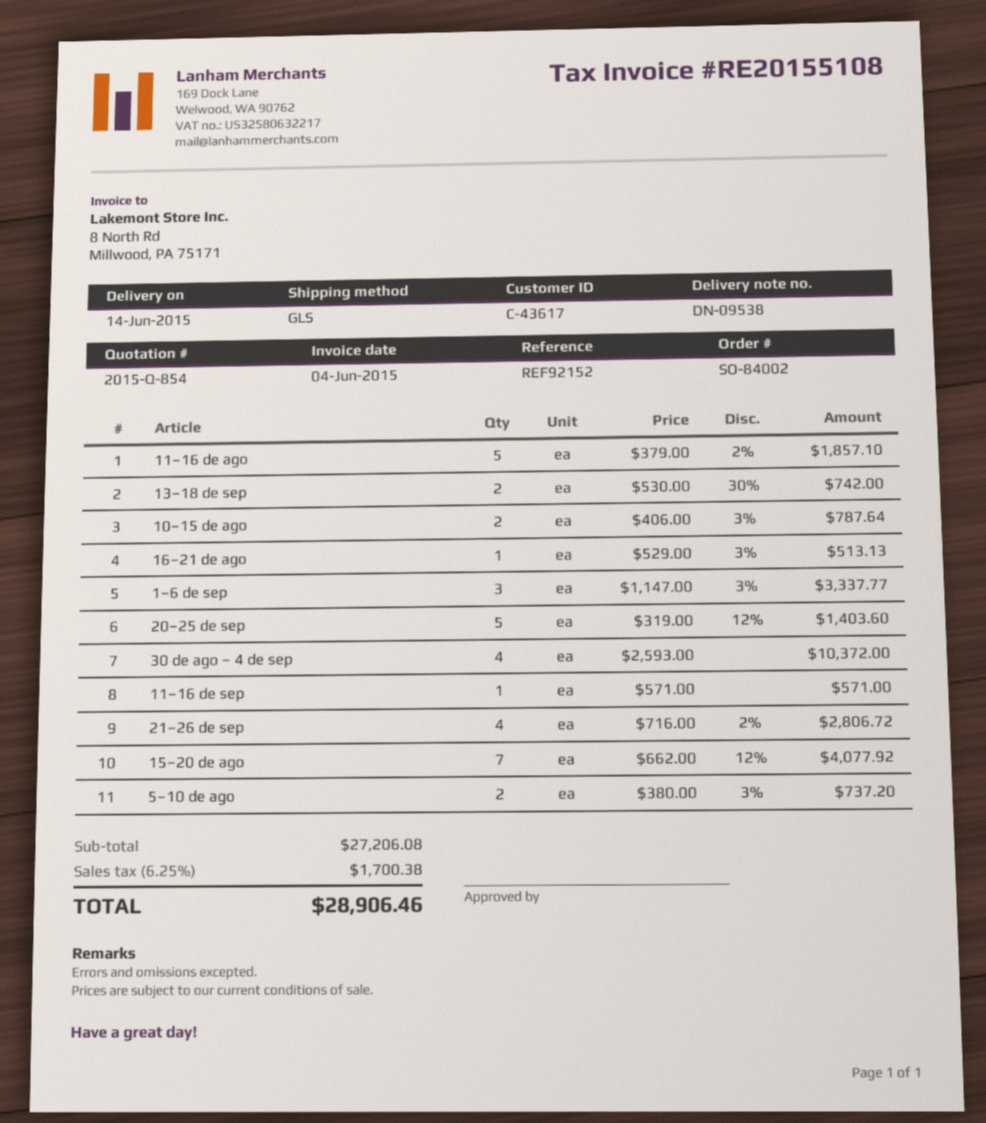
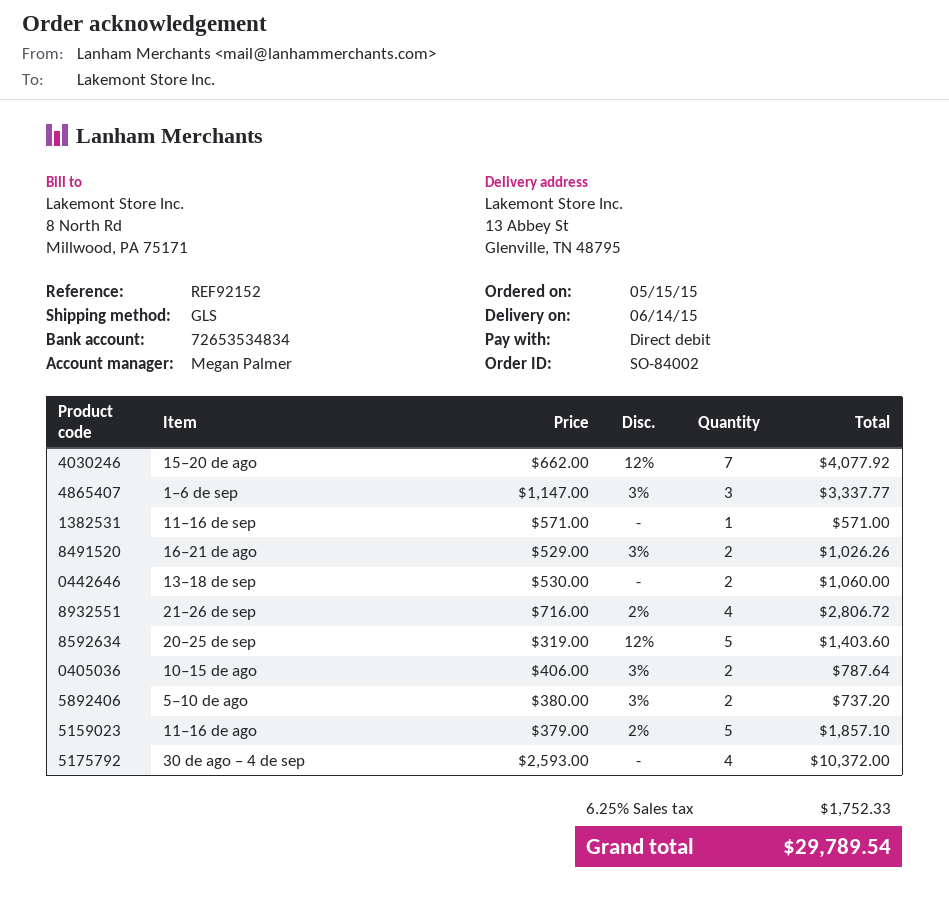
13–18 de sep: 2 x 530.00 - 30% = 742.00 -> 2 x 530.00 = 1060.00
16–21 de ago: 1 x 529.00 - 3% = 513.13 -> 2 x 529.00 - 3% = 1026.26
tax: 6.25% = 1700.38 -> 6.25% = 1752.33
total: 28906.46 -> 29789.54

